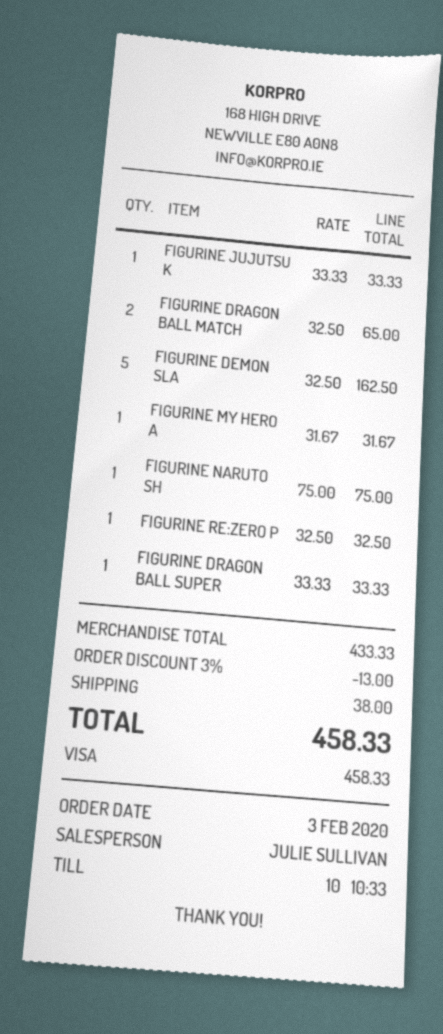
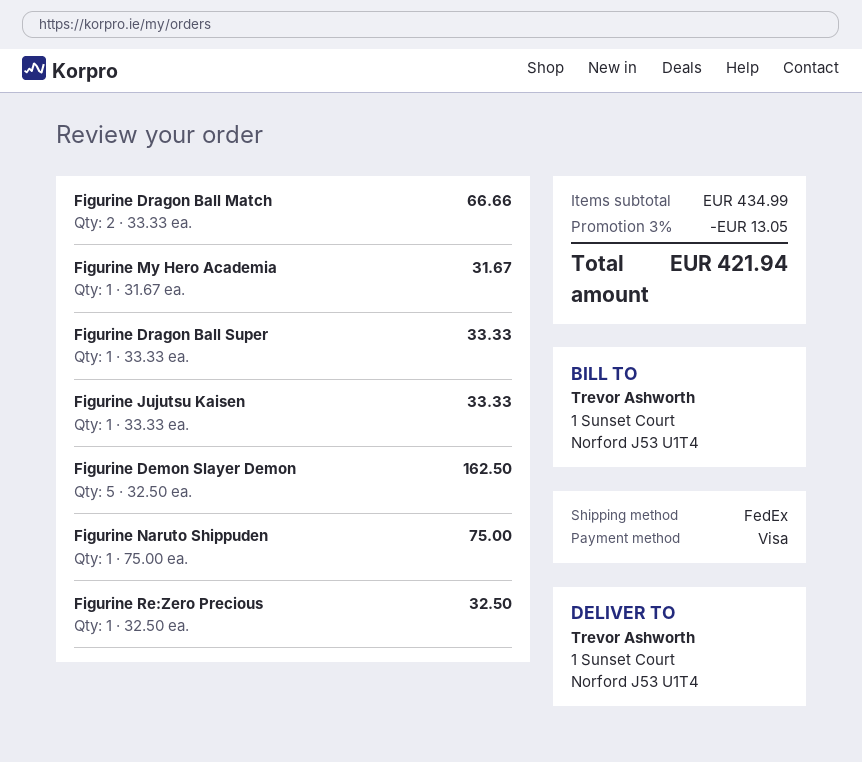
FIGURINE DRAGON BALL MATCH: 2 x 32.50 = 65.00 -> 2 x 33.33 = 66.66
subtotal: 433.33 -> 434.99
discount: 3% = 13.00 -> 3% = 13.05
shipping: 38.00 -> none
total: 458.33 -> 421.94

